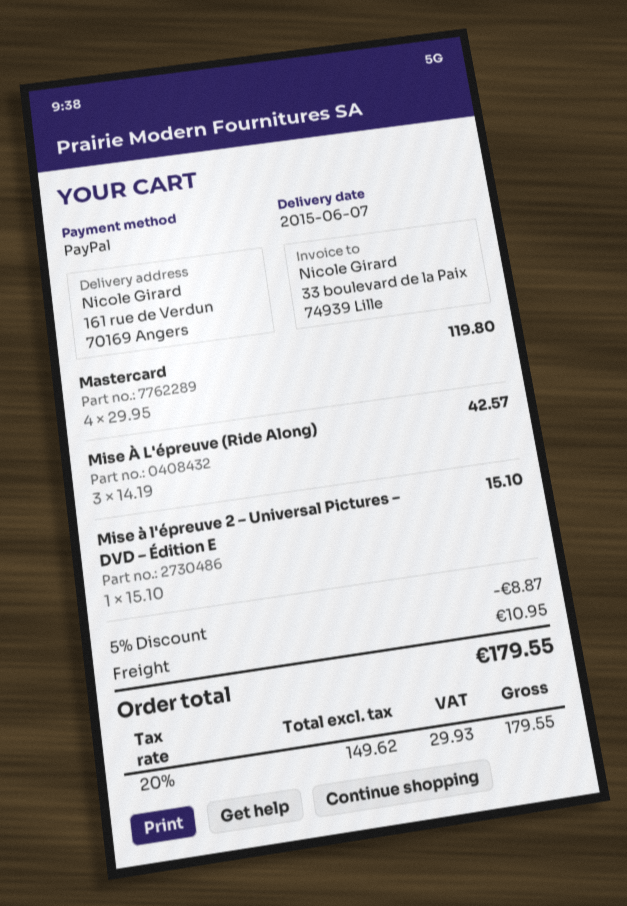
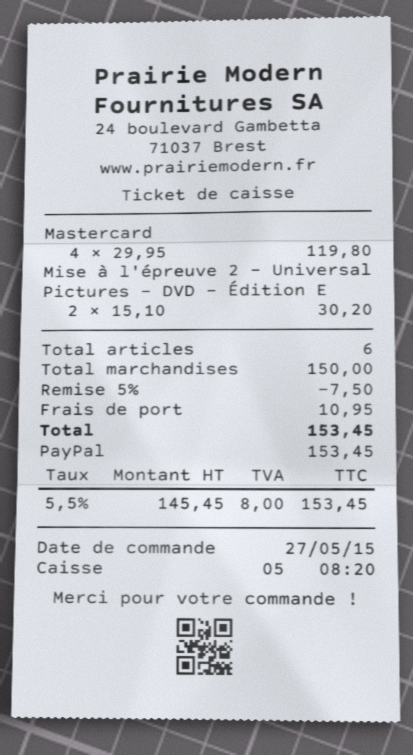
Mise À L'épreuve (Ride Along): 3 x 14.19 = 42.57 -> none
Mise à l'épreuve 2 – Universal Pictures – DVD – Édition E: 1 x 15.10 = 15.10 -> 2 x 15.10 = 30.20
discount: 5% = 8.87 -> 5% = 7.50
net: 149.62 -> 145.45
tax: 20% = 29.93 -> 5.5% = 8.00
total: 179.55 -> 153.45

